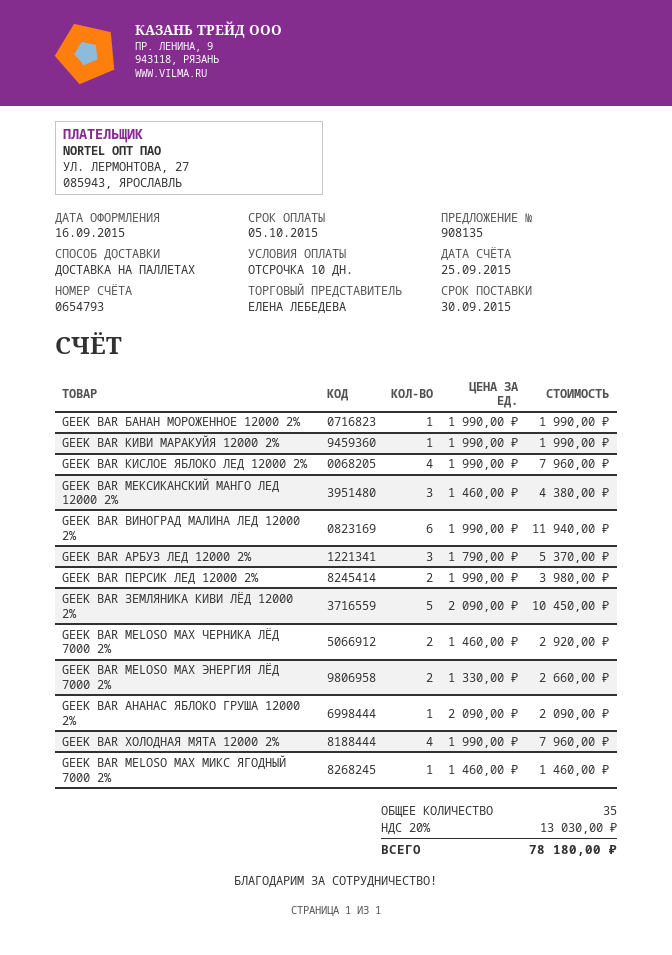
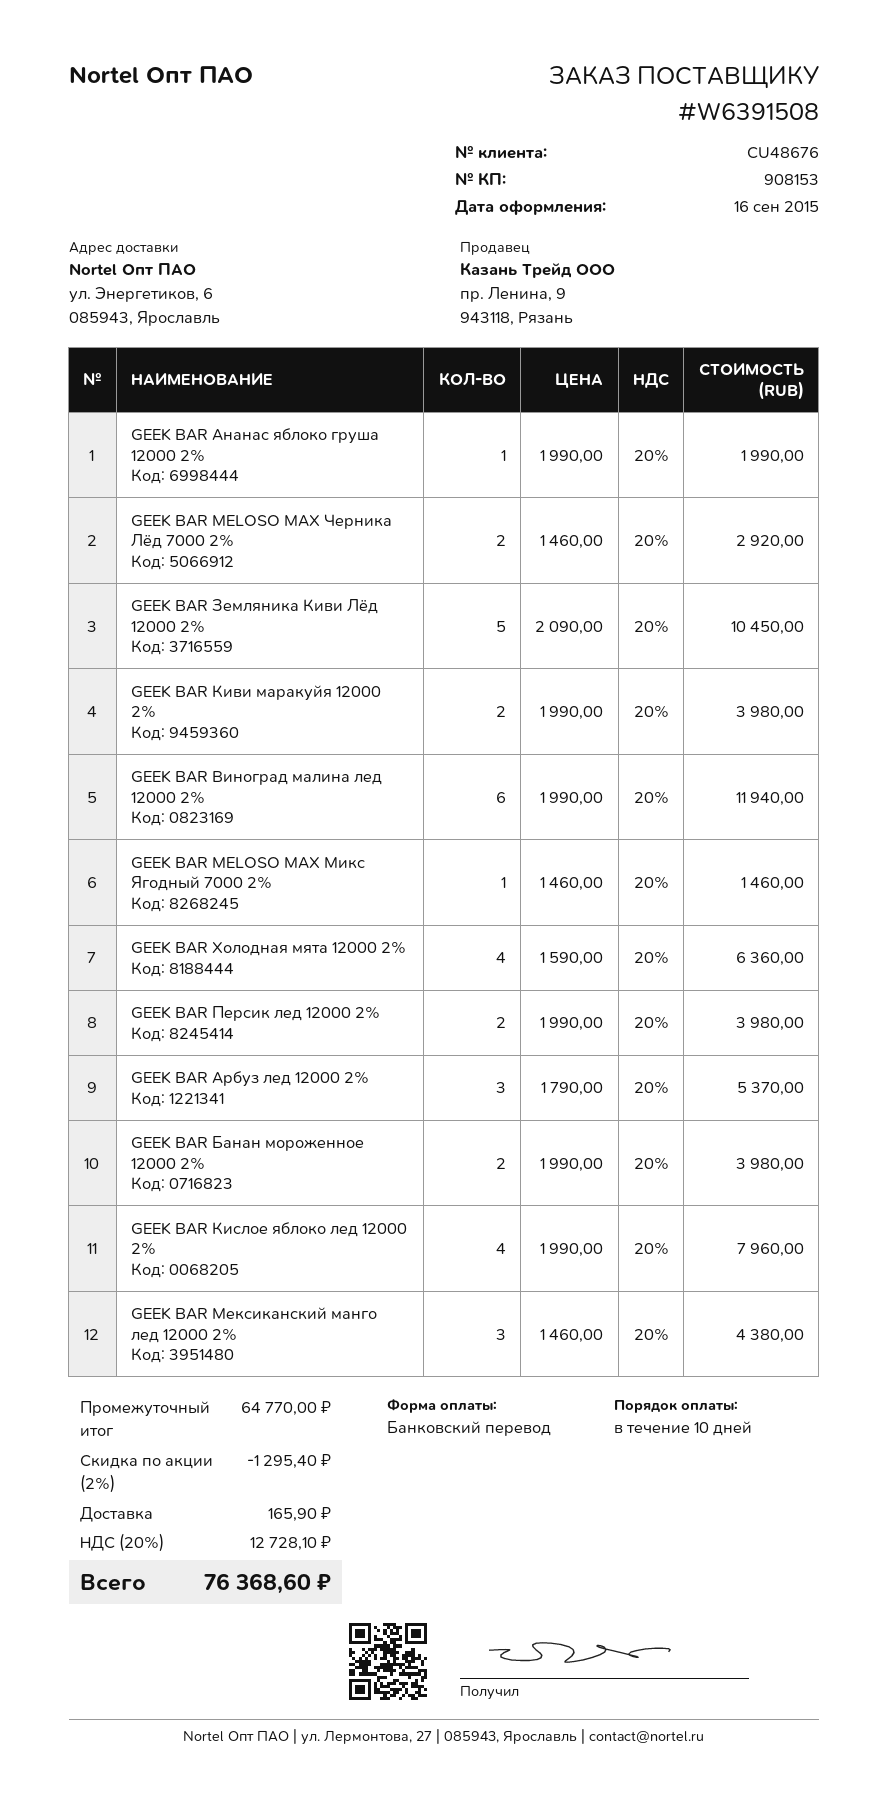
quote number: 908135 -> 908153
GEEK BAR БАНАН МОРОЖЕННОЕ 12000 2%: 1 x 1990.00 = 1990.00 -> 2 x 1990.00 = 3980.00
GEEK BAR КИВИ МАРАКУЙЯ 12000 2%: 1 x 1990.00 = 1990.00 -> 2 x 1990.00 = 3980.00
GEEK BAR MELOSO MAX ЭНЕРГИЯ ЛЁД 7000 2%: 2 x 1330.00 = 2660.00 -> none
GEEK BAR АНАНАС ЯБЛОКО ГРУША 12000 2%: 1 x 2090.00 = 2090.00 -> 1 x 1990.00 = 1990.00
GEEK BAR ХОЛОДНАЯ МЯТА 12000 2%: 4 x 1990.00 = 7960.00 -> 4 x 1590.00 = 6360.00
discount: none -> 2% = 1295.40
shipping: none -> 165.90
tax: 20% = 13030.00 -> 20% = 12728.10
total: 78180.00 -> 76368.60

